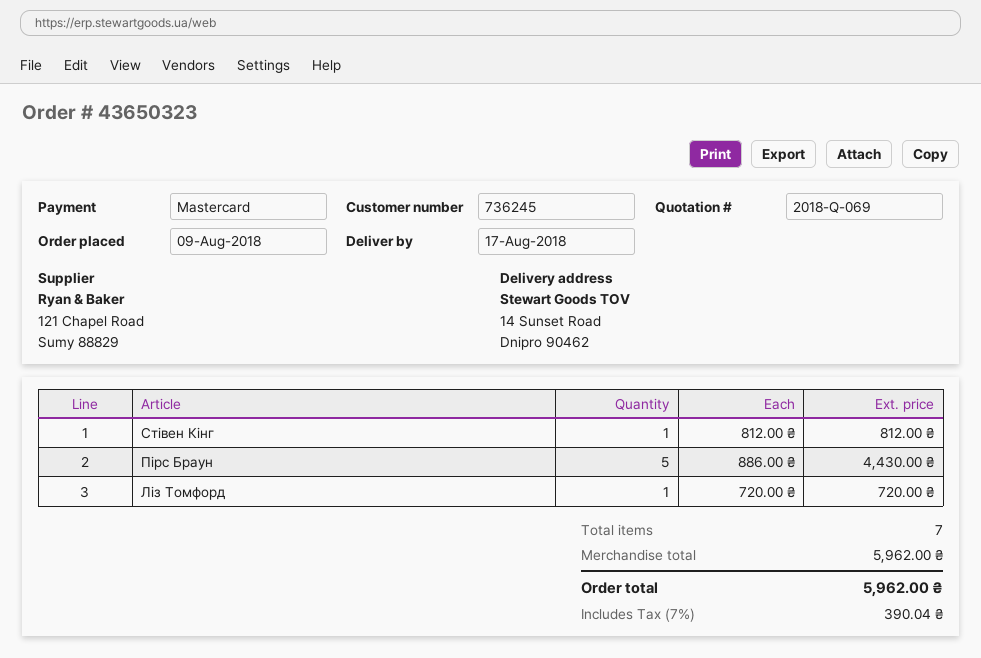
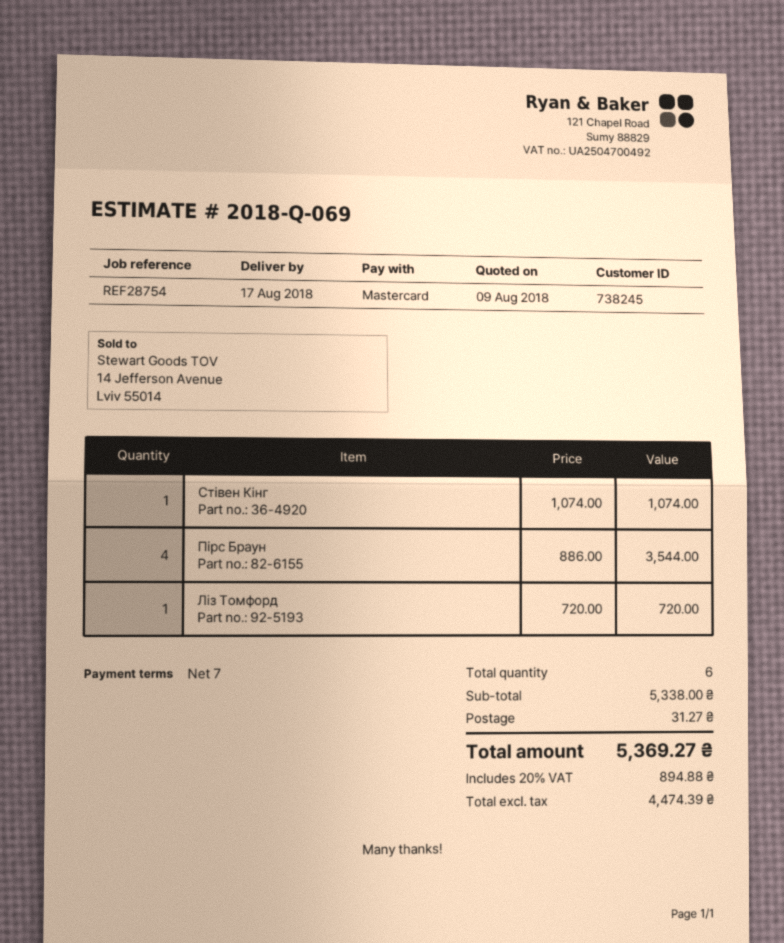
customer number: 736245 -> 738245
Стівен Кінг: 1 x 812.00 = 812.00 -> 1 x 1074.00 = 1074.00
Пірс Браун: 5 x 886.00 = 4430.00 -> 4 x 886.00 = 3544.00
total quantity: 7 -> 6
subtotal: 5962.00 -> 5338.00
shipping: none -> 31.27
tax: 7% = 390.04 -> 20% = 894.88
total: 5962.00 -> 5369.27

